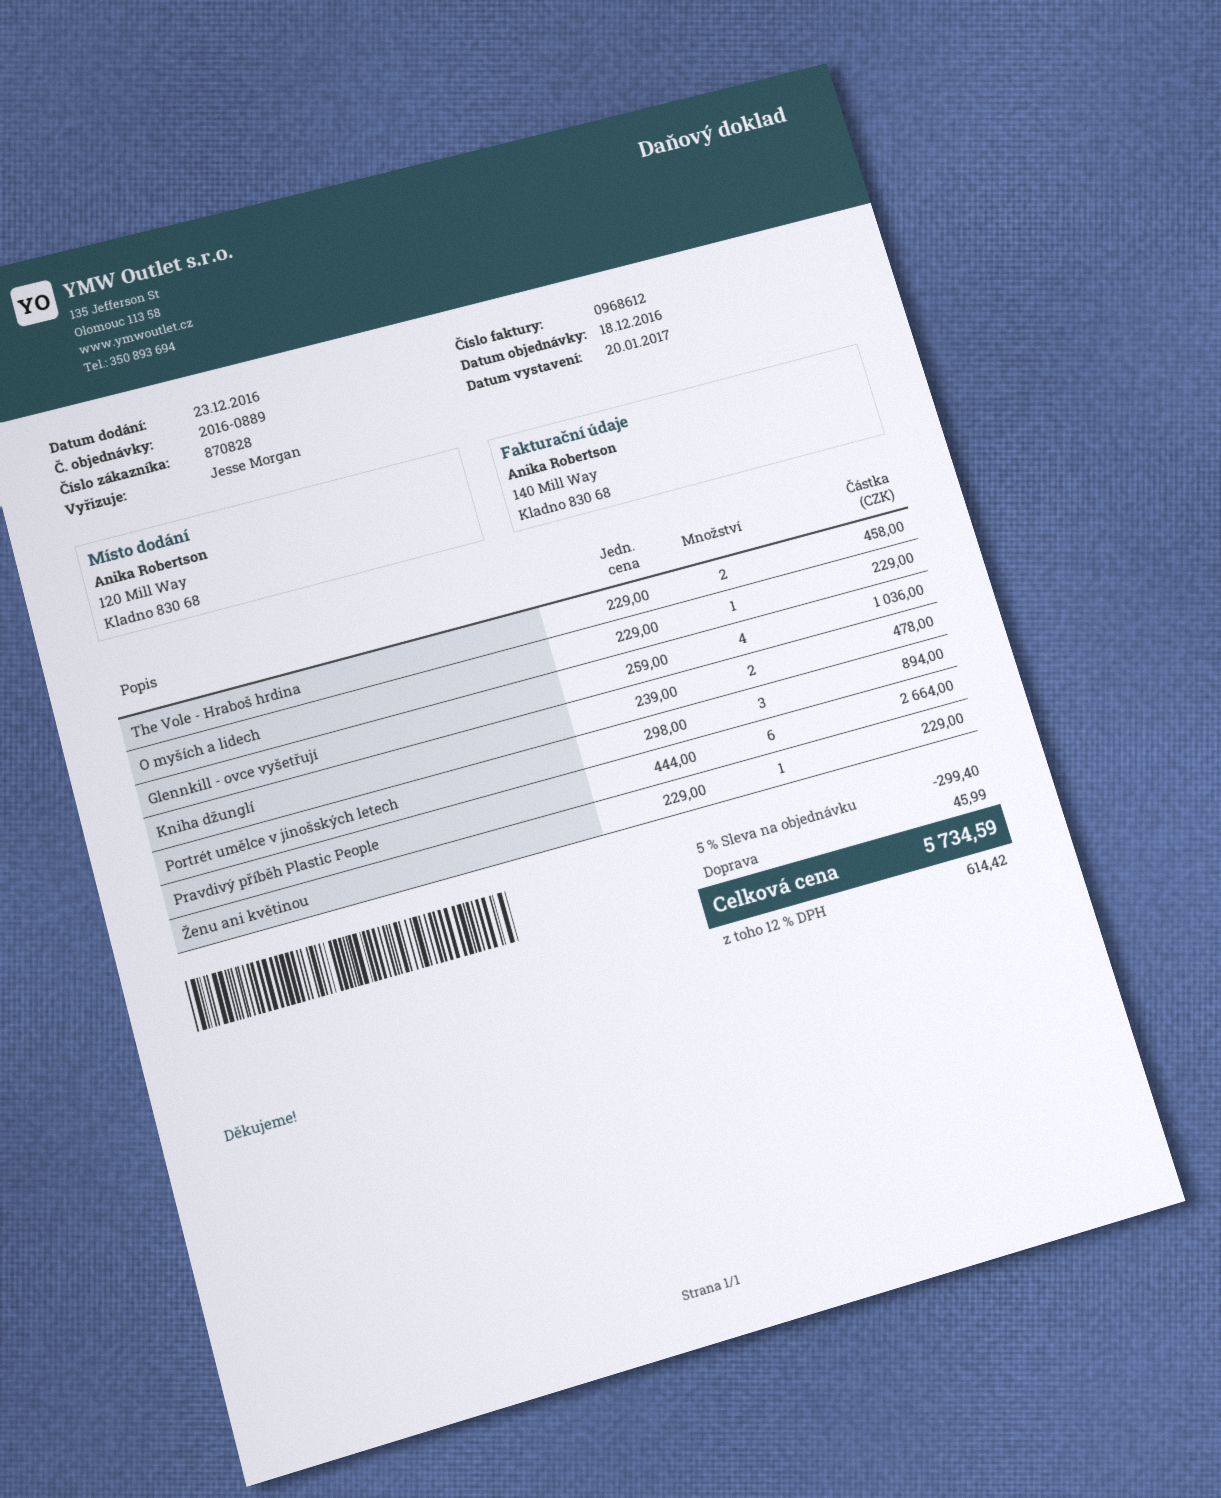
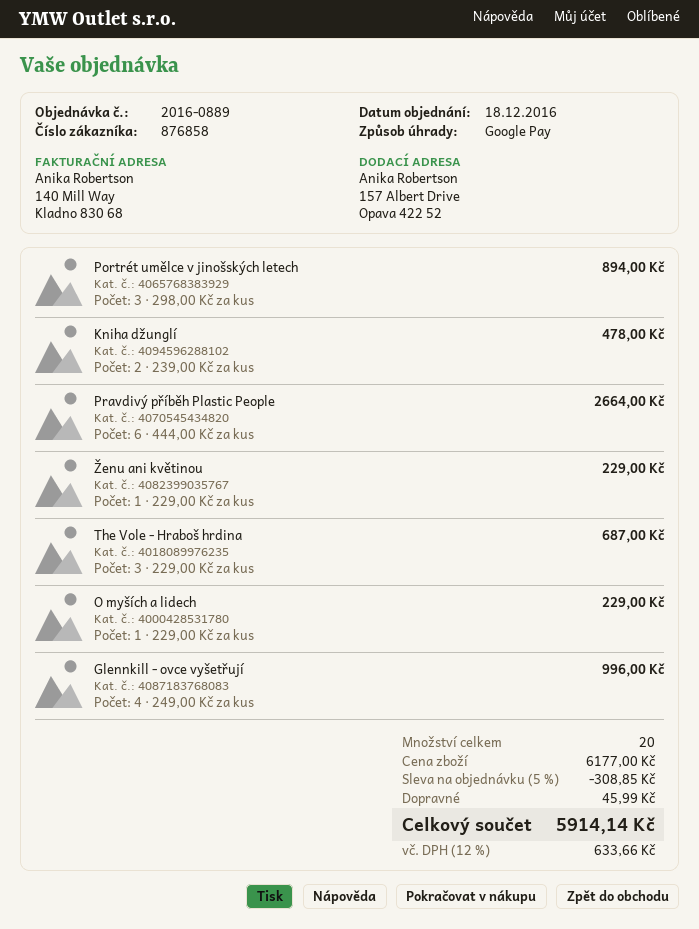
customer number: 870828 -> 876858
ship to: 120 Mill Way, Kladno 830 68 -> 157 Albert Drive, Opava 422 52
The Vole - Hraboš hrdina: 2 x 229.00 = 458.00 -> 3 x 229.00 = 687.00
Glennkill - ovce vyšetřují: 4 x 259.00 = 1036.00 -> 4 x 249.00 = 996.00
discount: 5% = 299.40 -> 5% = 308.85
tax: 12% = 614.42 -> 12% = 633.66
total: 5734.59 -> 5914.14

